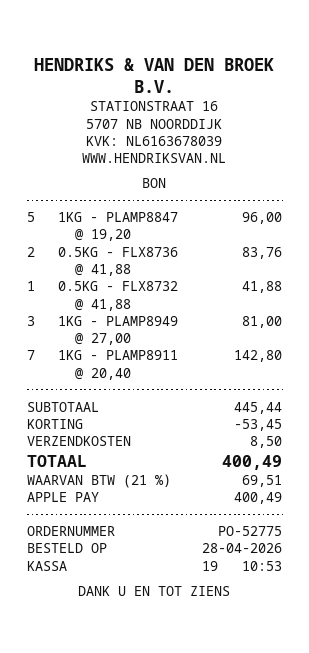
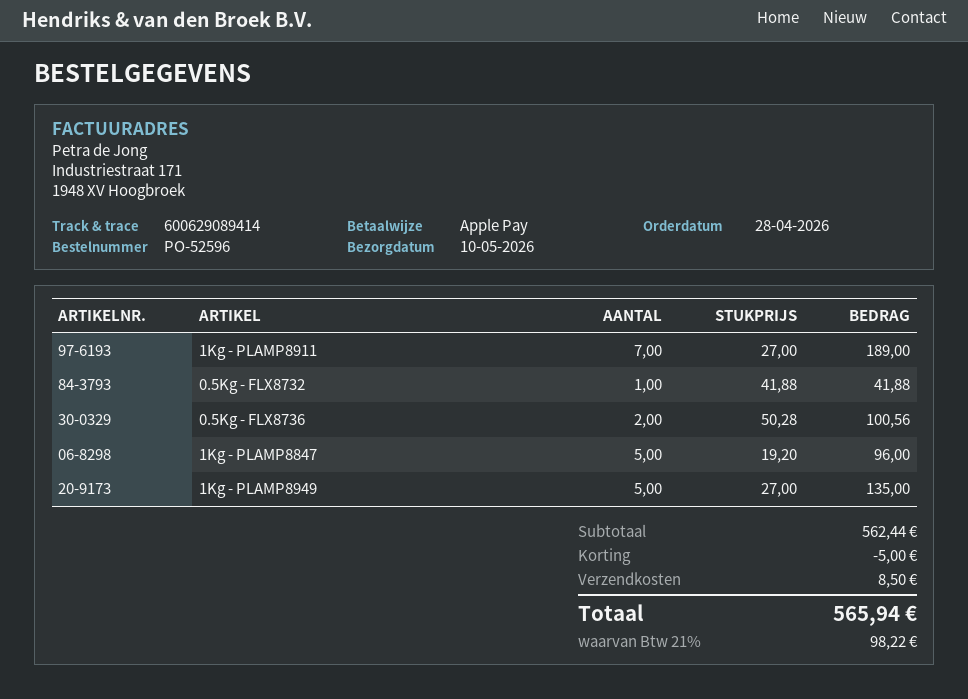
order number: PO-52775 -> PO-52596
0.5KG - FLX8736: 2 x 41.88 = 83.76 -> 2 x 50.28 = 100.56
1KG - PLAMP8949: 3 x 27.00 = 81.00 -> 5 x 27.00 = 135.00
1KG - PLAMP8911: 7 x 20.40 = 142.80 -> 7 x 27.00 = 189.00
subtotal: 445.44 -> 562.44
discount: 53.45 -> 5.00
tax: 21% = 69.51 -> 21% = 98.22
total: 400.49 -> 565.94

